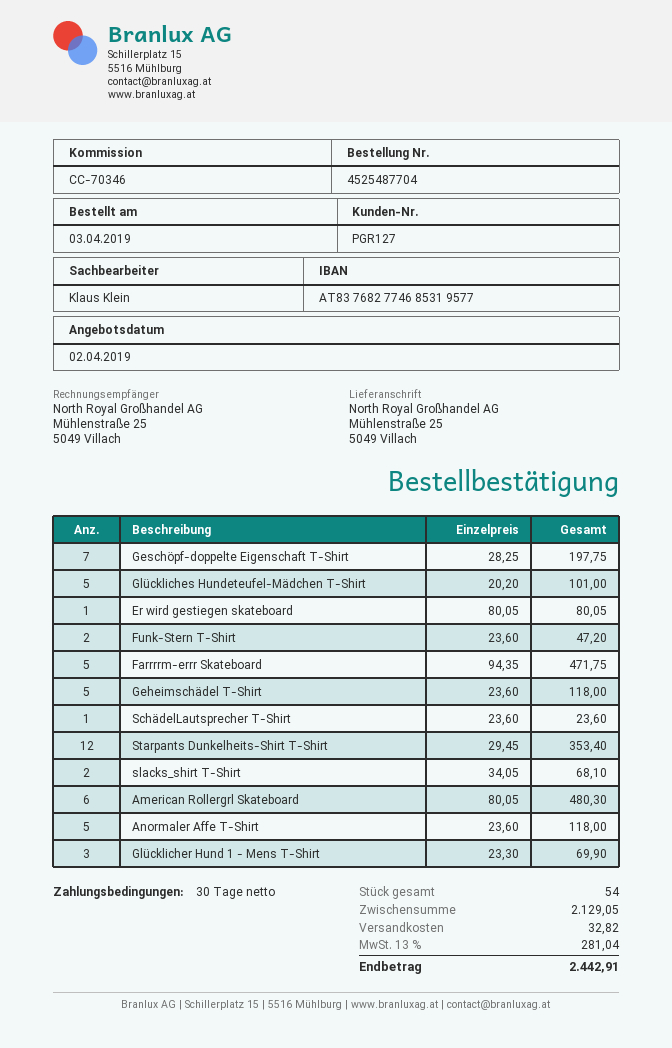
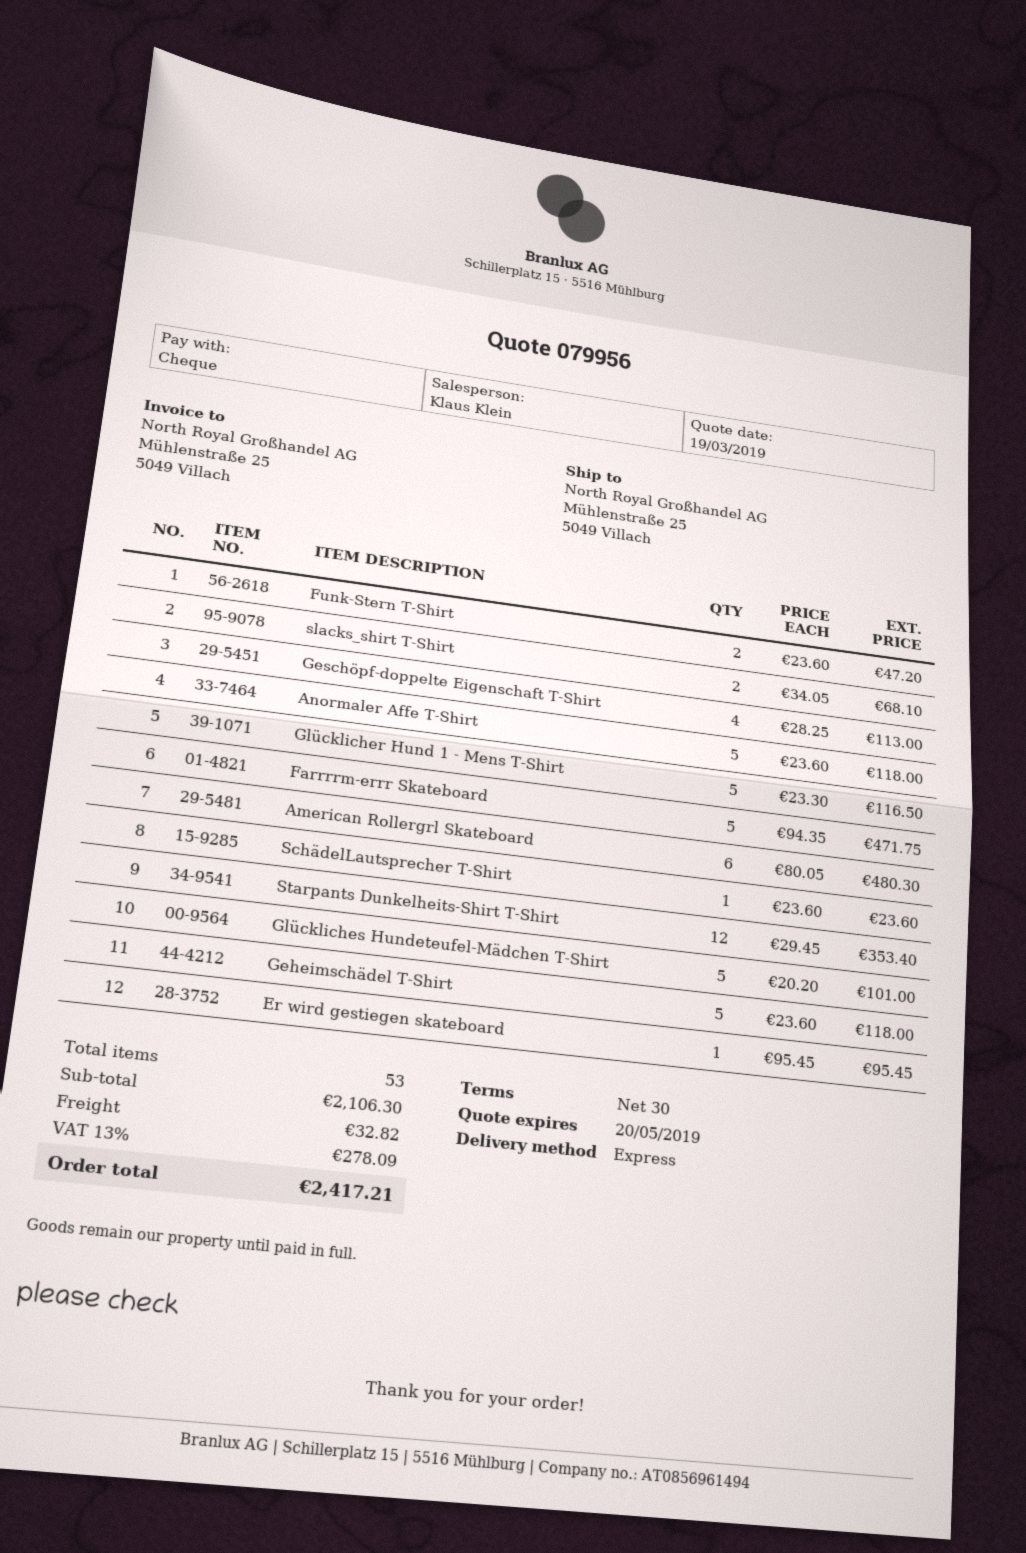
quote date: 2019-04-02 -> 2019-03-19
Geschöpf-doppelte Eigenschaft T-Shirt: 7 x 28.25 = 197.75 -> 4 x 28.25 = 113.00
Er wird gestiegen skateboard: 1 x 80.05 = 80.05 -> 1 x 95.45 = 95.45
Glücklicher Hund 1 - Mens T-Shirt: 3 x 23.30 = 69.90 -> 5 x 23.30 = 116.50
total quantity: 54 -> 53
subtotal: 2129.05 -> 2106.30
tax: 13% = 281.04 -> 13% = 278.09
total: 2442.91 -> 2417.21

